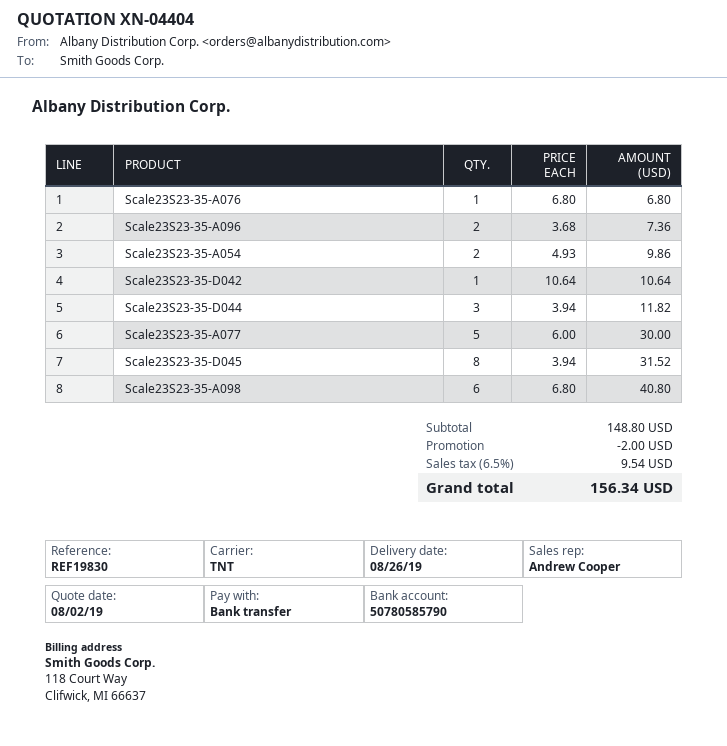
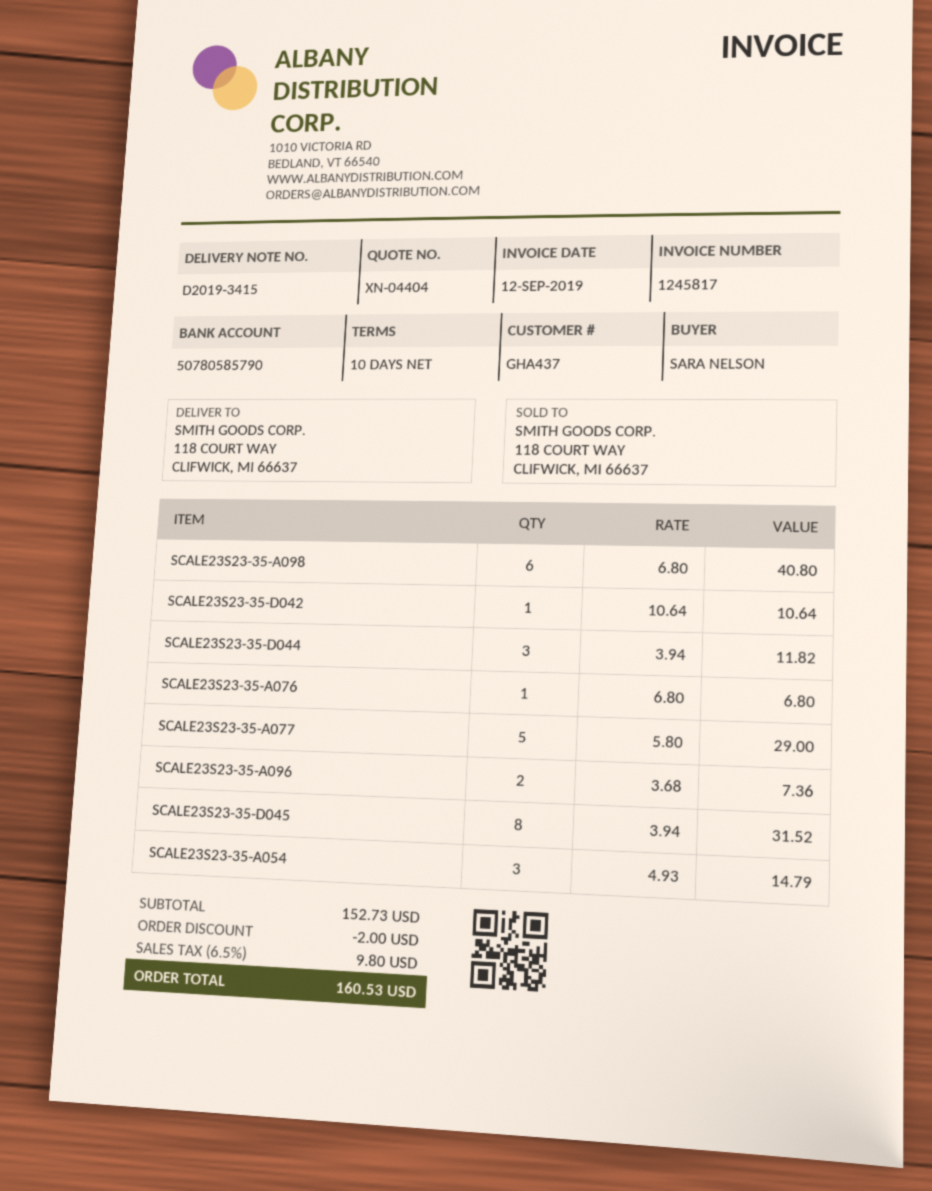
Scale23S23-35-A054: 2 x 4.93 = 9.86 -> 3 x 4.93 = 14.79
Scale23S23-35-A077: 5 x 6.00 = 30.00 -> 5 x 5.80 = 29.00
subtotal: 148.80 -> 152.73
tax: 6.5% = 9.54 -> 6.5% = 9.80
total: 156.34 -> 160.53

